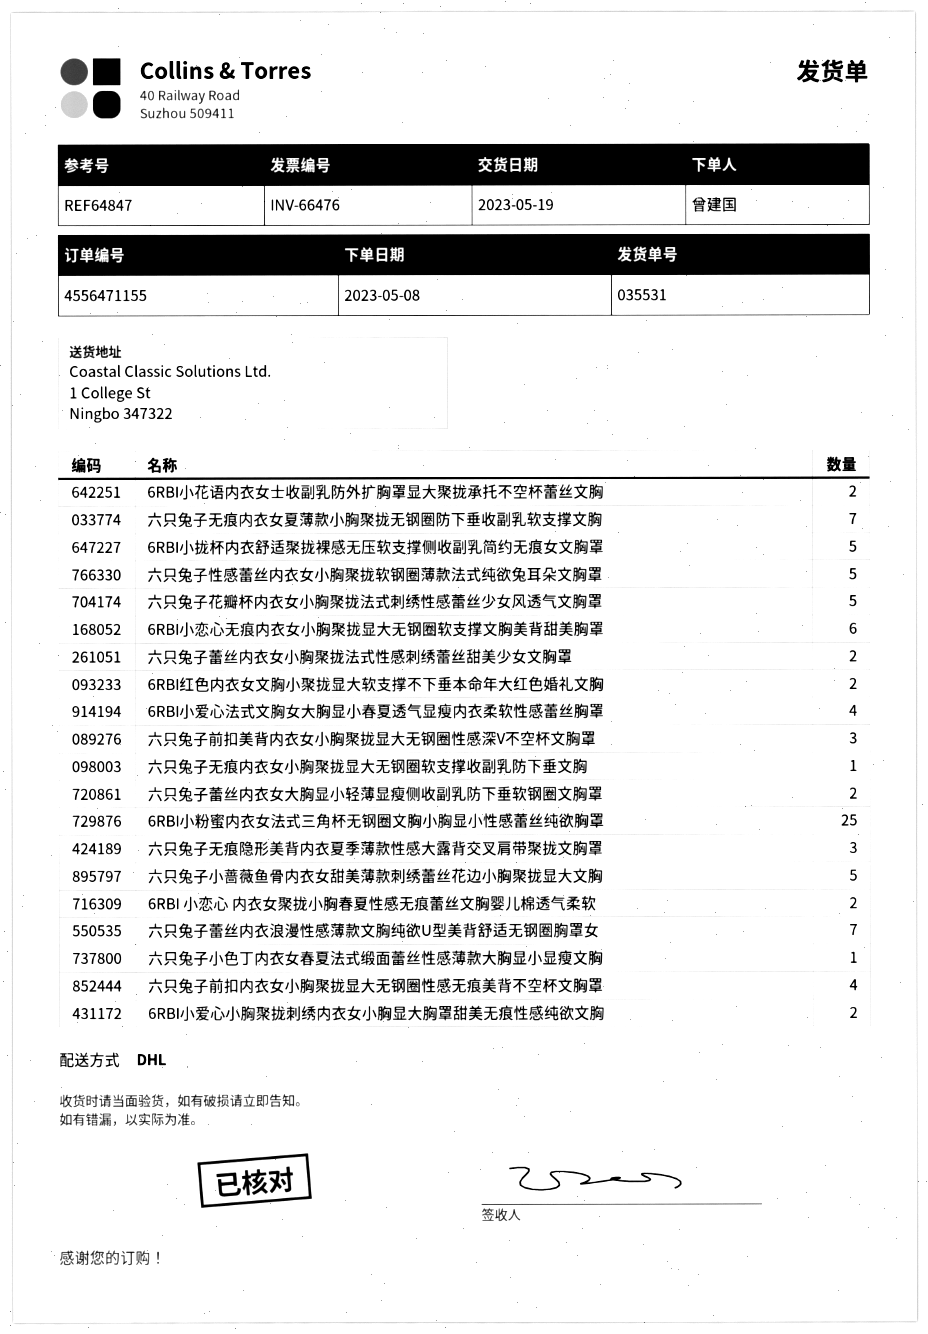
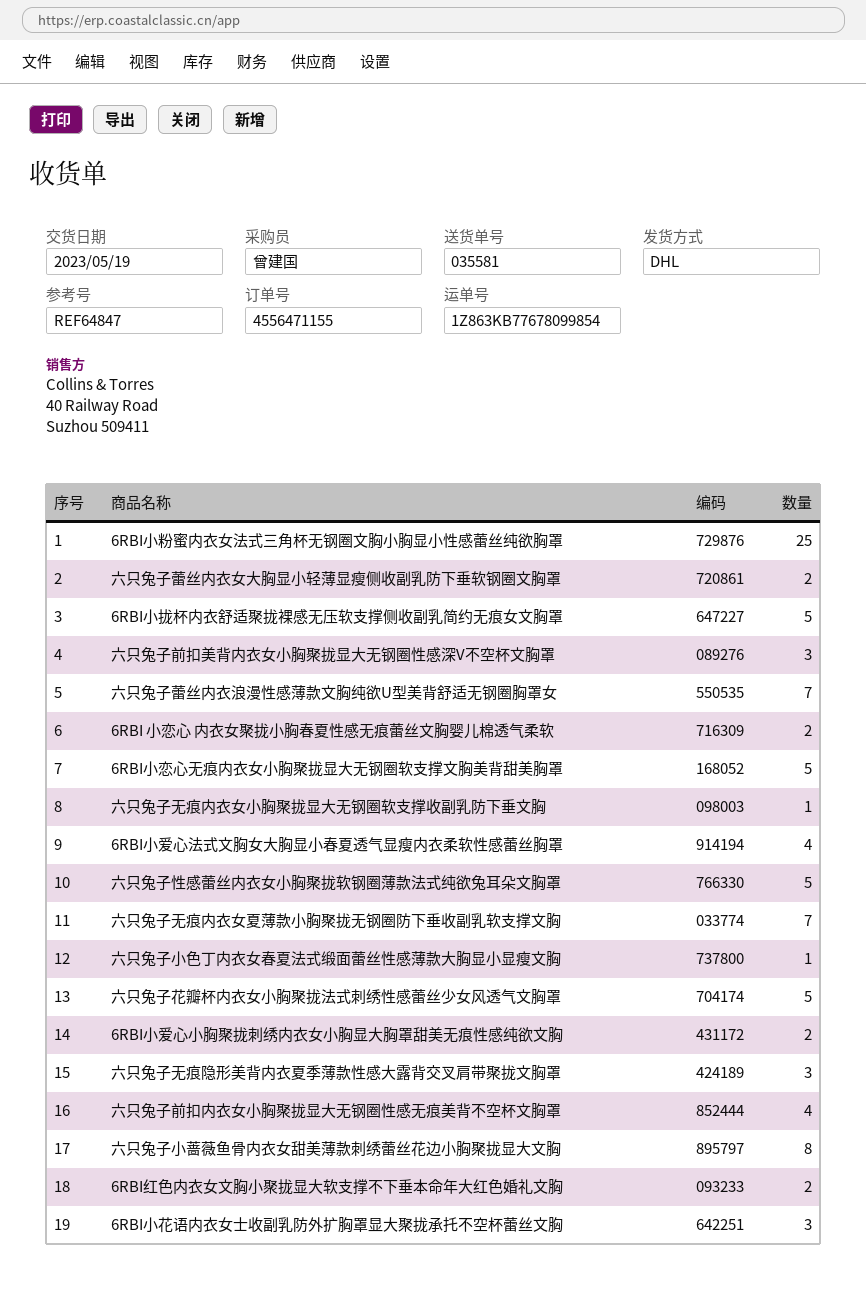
delivery note number: 035531 -> 035581
6RBI小花语内衣女士收副乳防外扩胸罩显大聚拢承托不空杯蕾丝文胸: 2 -> 3
6RBI小恋心无痕内衣女小胸聚拢显大无钢圈软支撑文胸美背甜美胸罩: 6 -> 5
六只兔子蕾丝内衣女小胸聚拢法式性感刺绣蕾丝甜美少女文胸罩: 2 -> none
六只兔子小蔷薇鱼骨内衣女甜美薄款刺绣蕾丝花边小胸聚拢显大文胸: 5 -> 8

